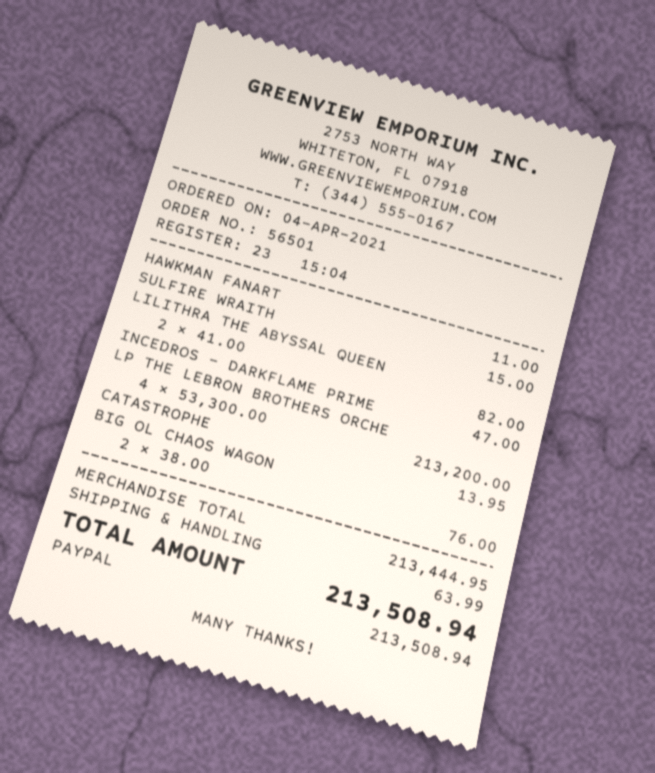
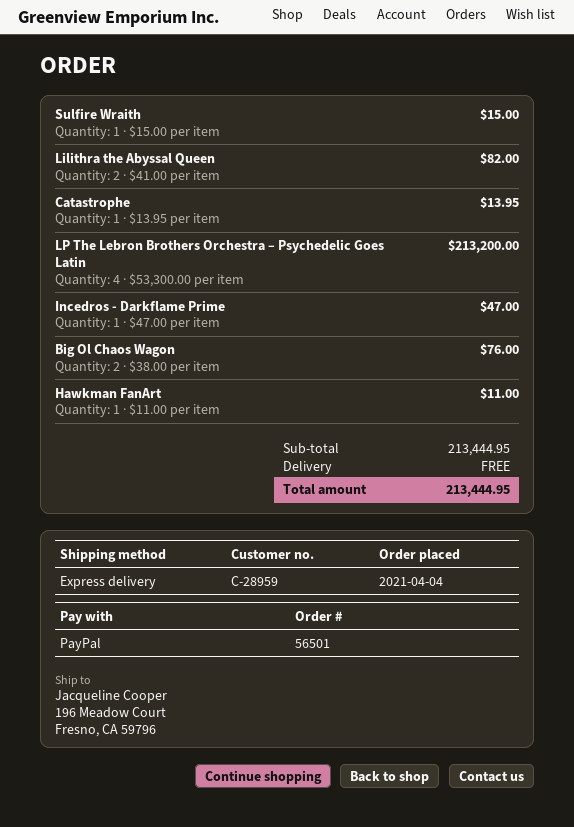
shipping: 63.99 -> 0.00
total: 213508.94 -> 213444.95

